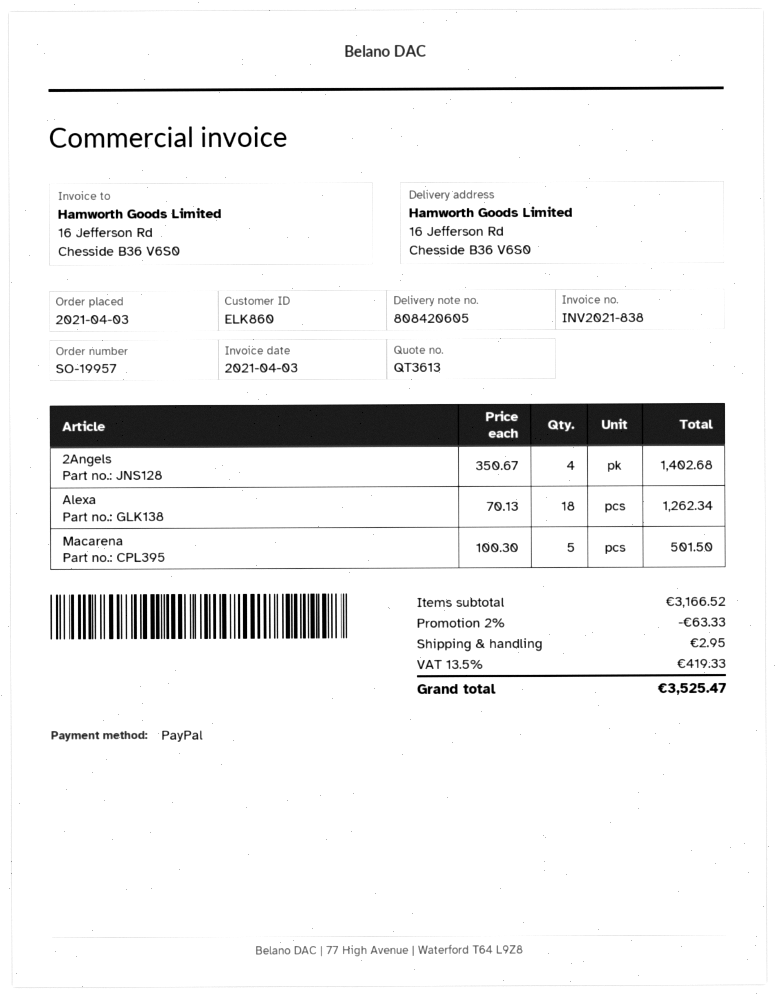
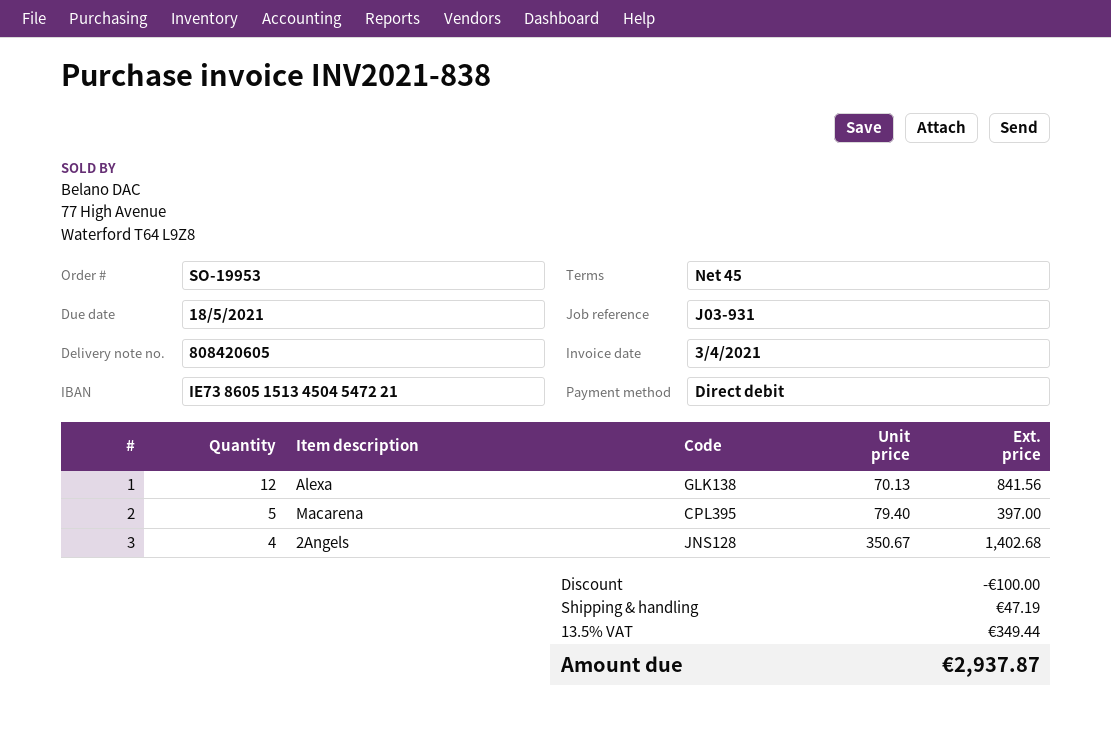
order number: SO-19957 -> SO-19953
payment method: PayPal -> direct debit
Alexa: 18 x 70.13 = 1262.34 -> 12 x 70.13 = 841.56
Macarena: 5 x 100.30 = 501.50 -> 5 x 79.40 = 397.00
discount: 63.33 -> 100.00
shipping: 2.95 -> 47.19
tax: 13.5% = 419.33 -> 13.5% = 349.44
total: 3525.47 -> 2937.87

